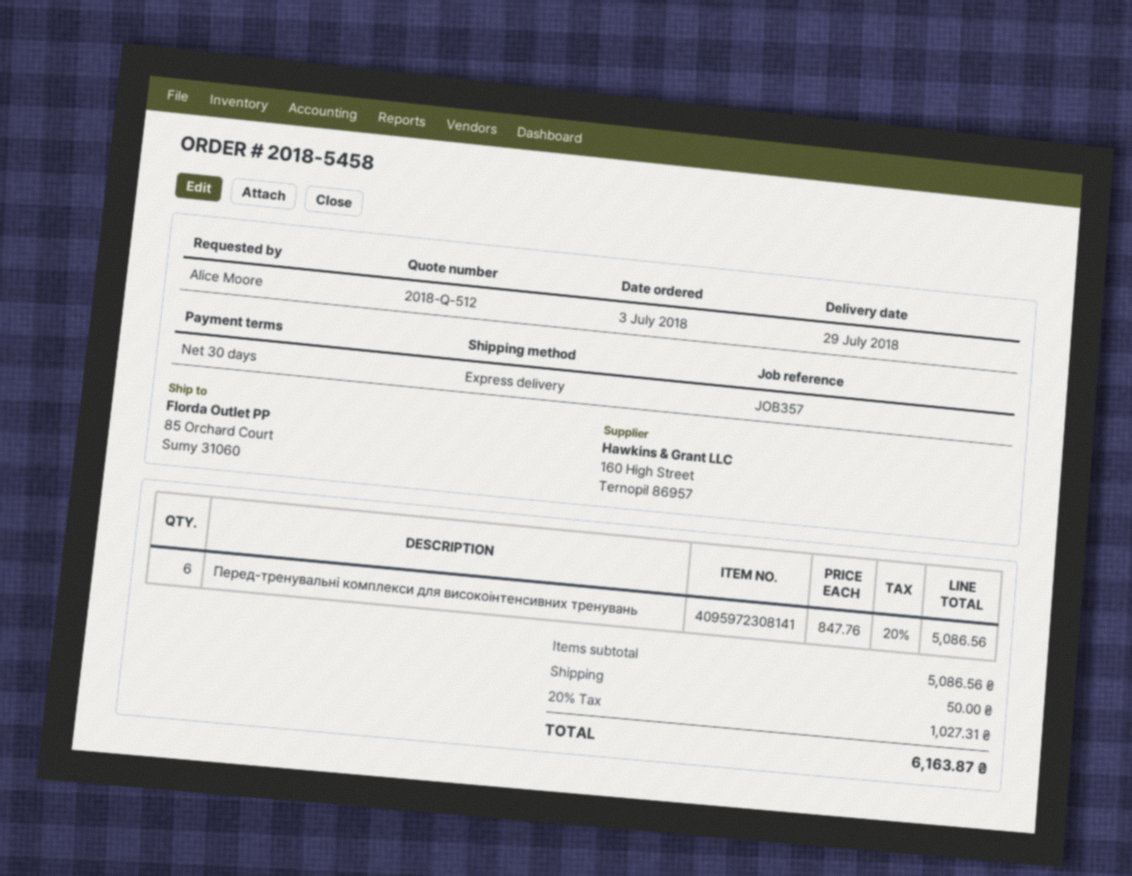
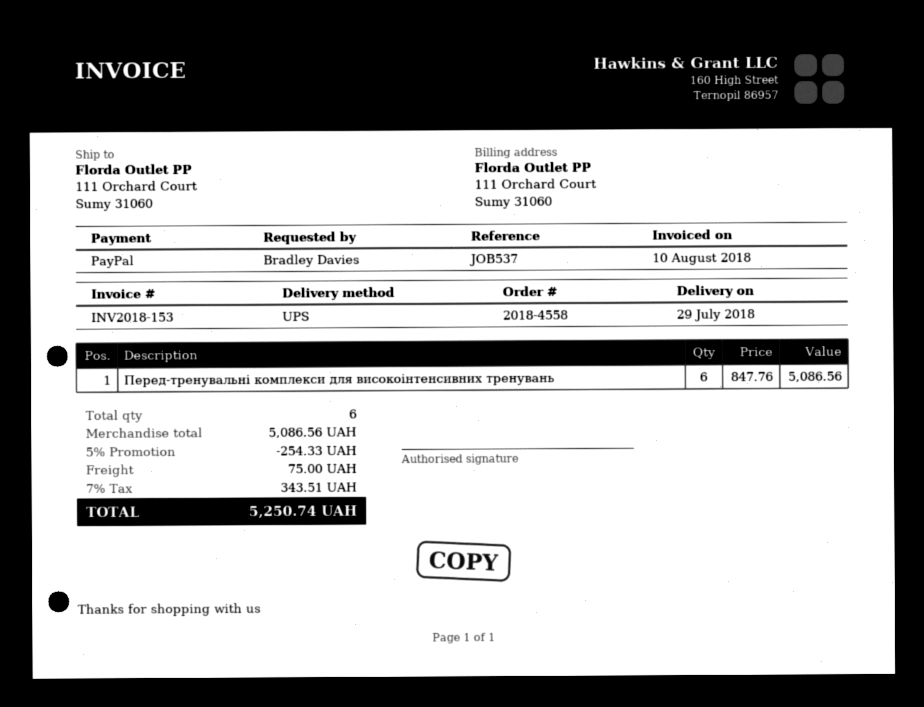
order number: 2018-5458 -> 2018-4558
reference: JOB357 -> JOB537
ordered by: Alice Moore -> Bradley Davies
shipping method: express -> UPS
ship to: 85 Orchard Court, Sumy 31060 -> 111 Orchard Court, Sumy 31060
discount: none -> 5% = 254.33
shipping: 50.00 -> 75.00
tax: 20% = 1027.31 -> 7% = 343.51
total: 6163.87 -> 5250.74

